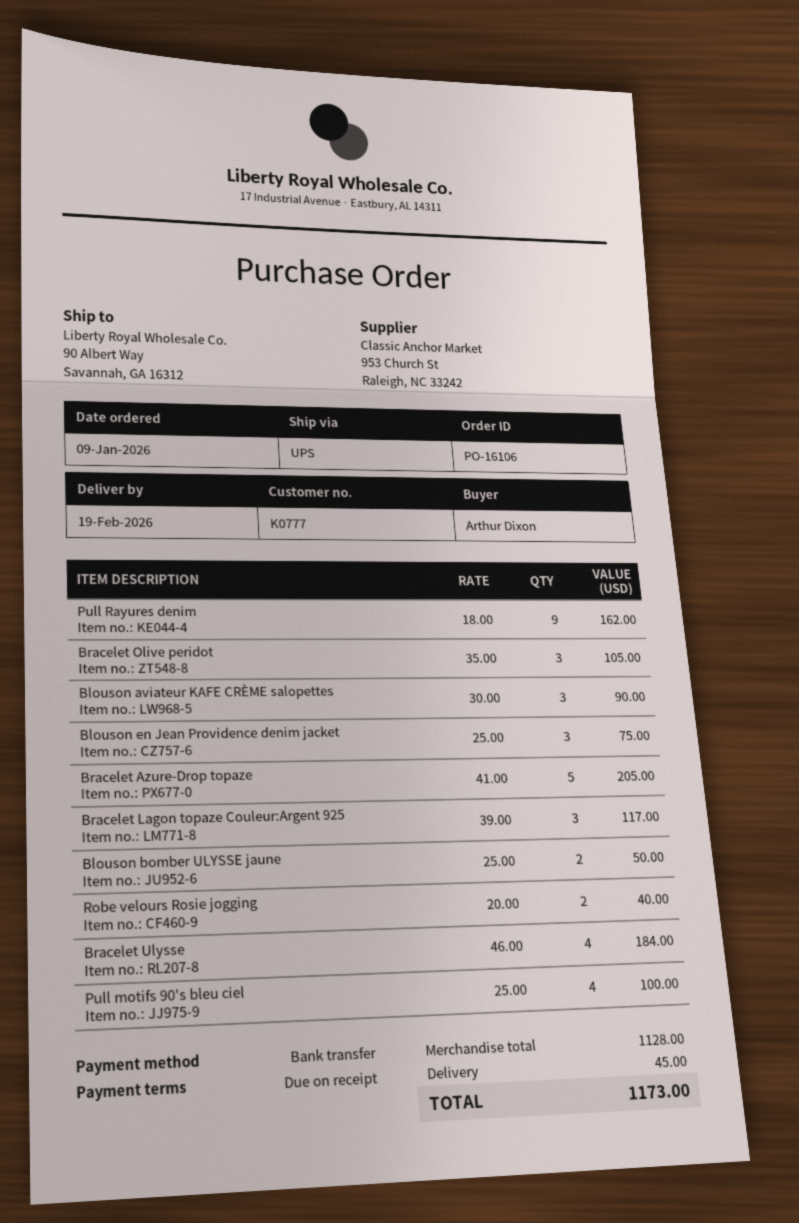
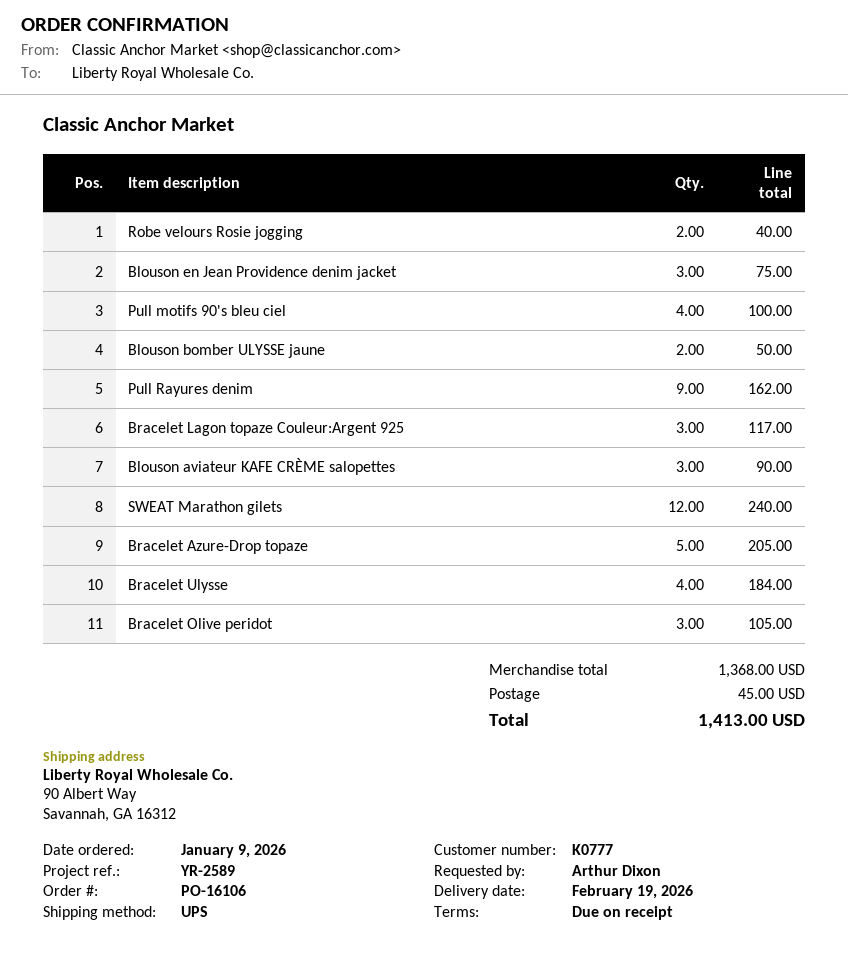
SWEAT Marathon gilets: none -> 12 for 240.00
subtotal: 1128.00 -> 1368.00
total: 1173.00 -> 1413.00

